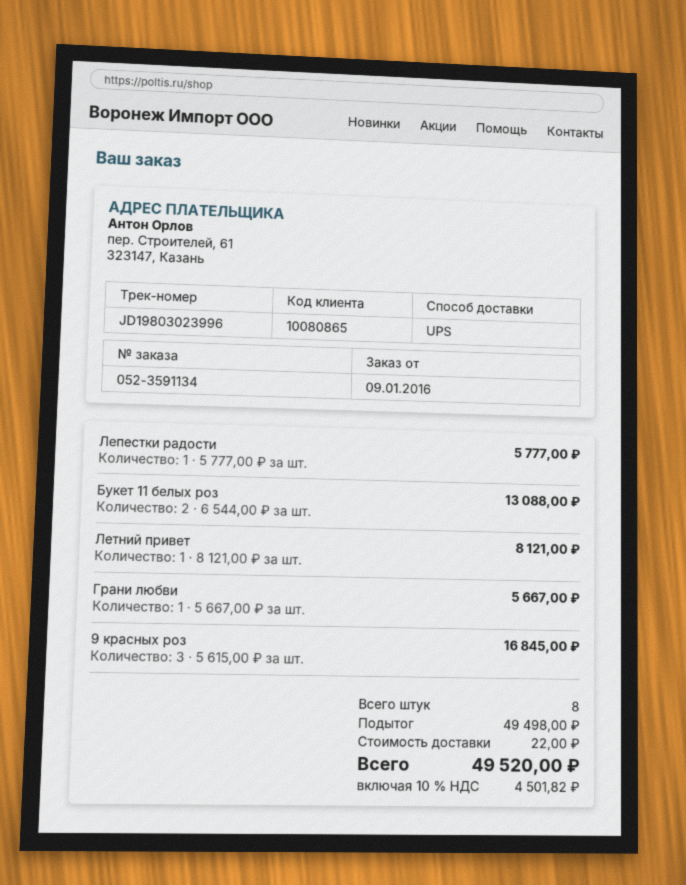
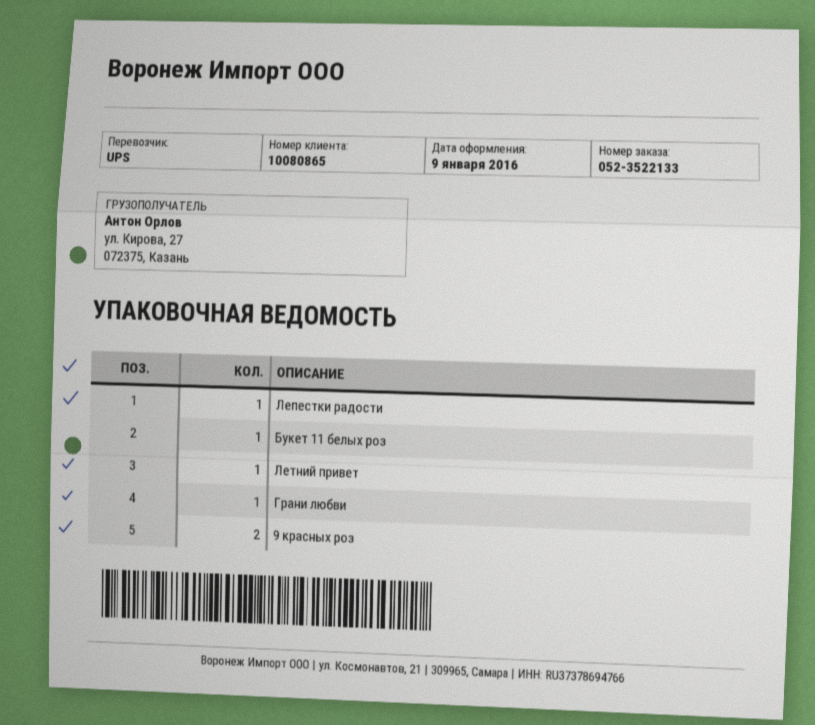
order number: 052-3591134 -> 052-3522133
Букет 11 белых роз: 2 -> 1
9 красных роз: 3 -> 2

